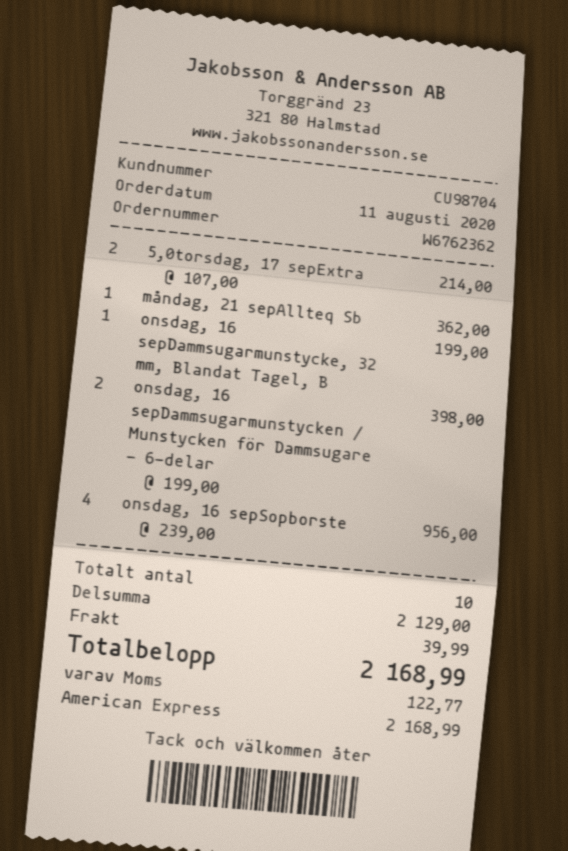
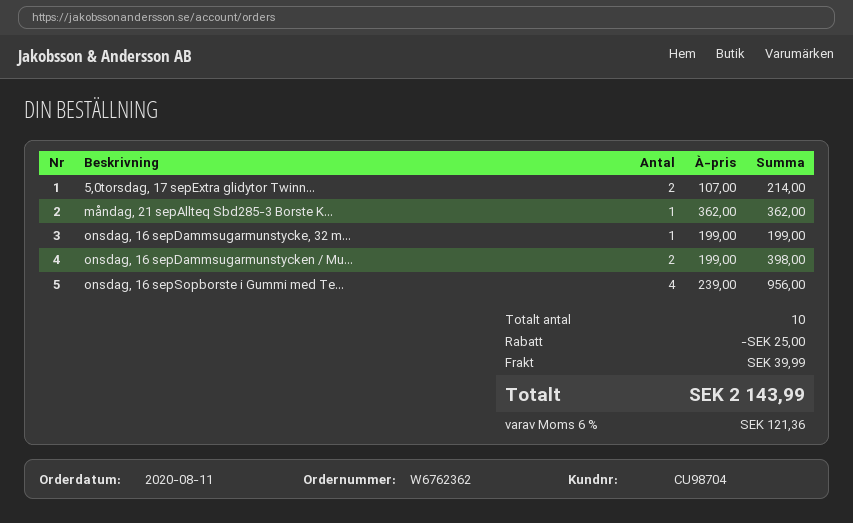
discount: none -> 25.00
tax: 122.77 -> 121.36
total: 2168.99 -> 2143.99

